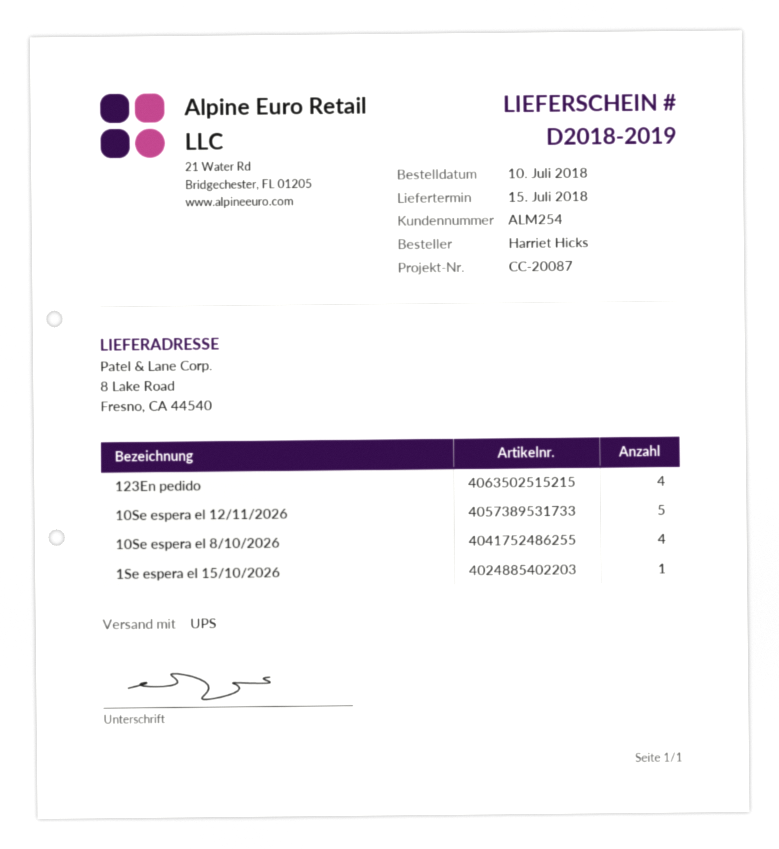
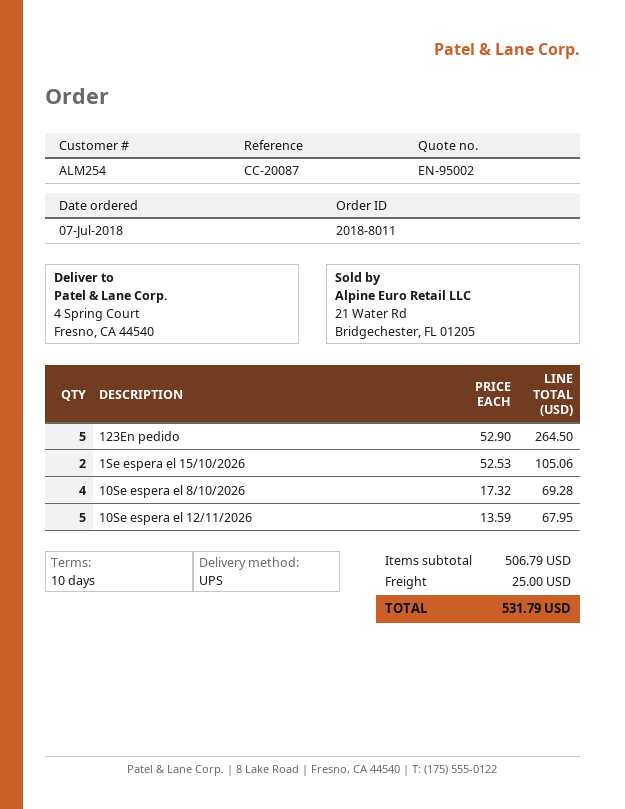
order date: 2018-07-10 -> 2018-07-07
ship to: 8 Lake Road, Fresno, CA 44540 -> 4 Spring Court, Fresno, CA 44540
123En pedido: 4 -> 5
1Se espera el 15/10/2026: 1 -> 2

